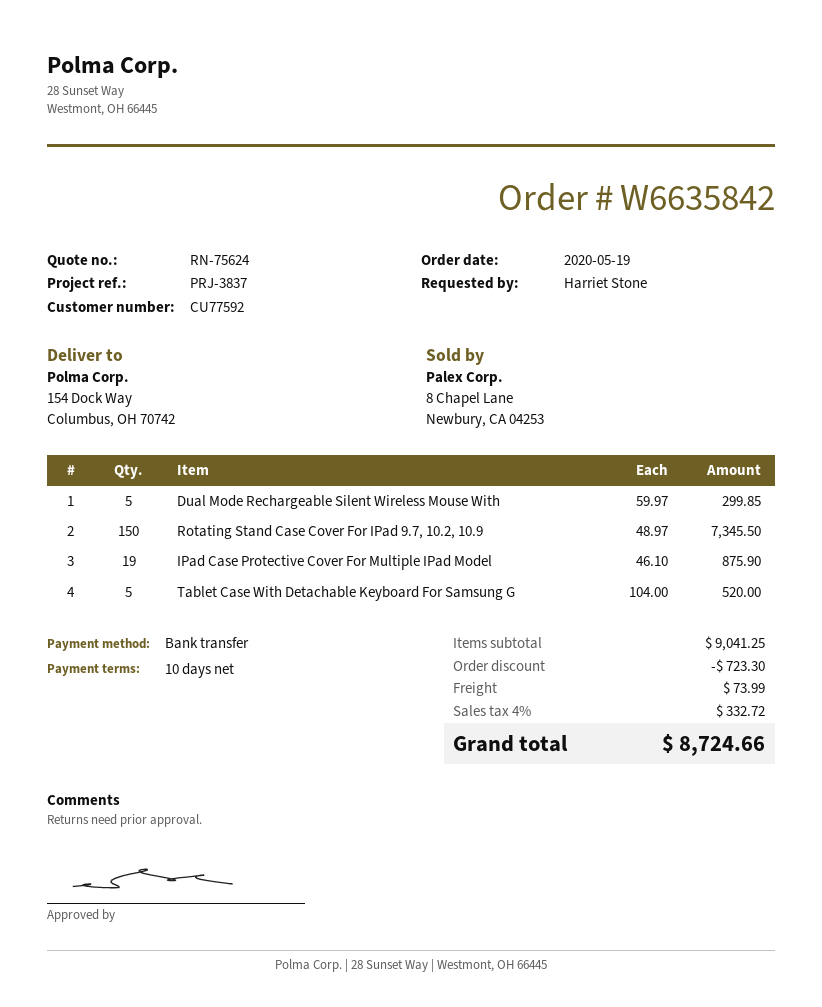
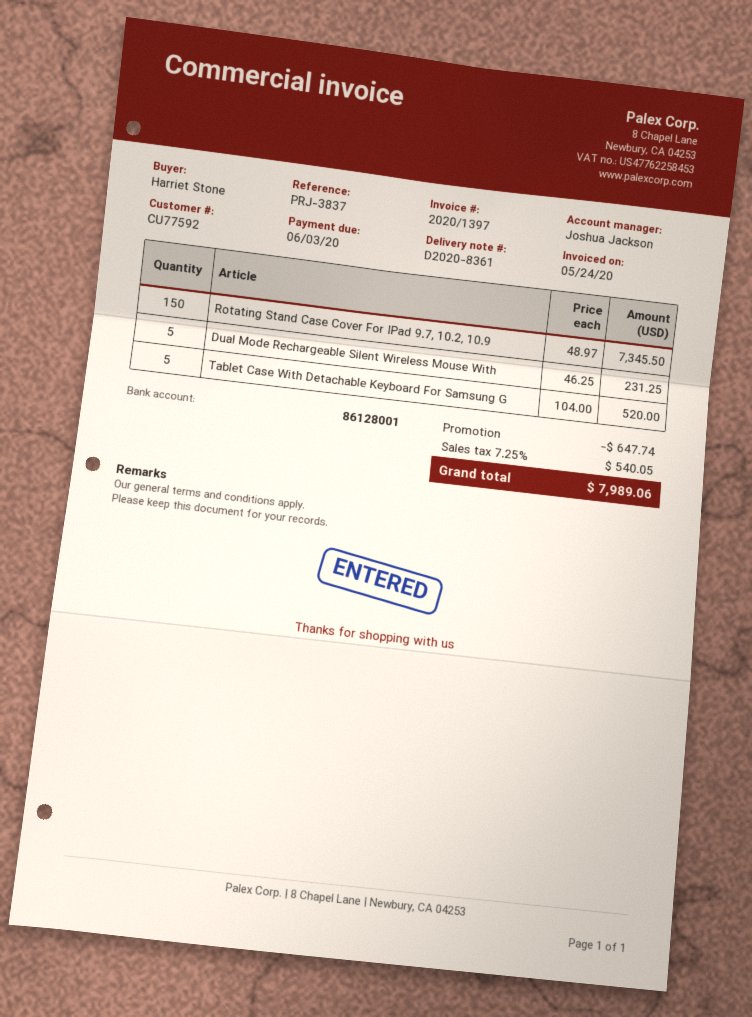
Dual Mode Rechargeable Silent Wireless Mouse With: 5 x 59.97 = 299.85 -> 5 x 46.25 = 231.25
IPad Case Protective Cover For Multiple IPad Model: 19 x 46.10 = 875.90 -> none
discount: 723.30 -> 647.74
shipping: 73.99 -> none
tax: 4% = 332.72 -> 7.25% = 540.05
total: 8724.66 -> 7989.06

